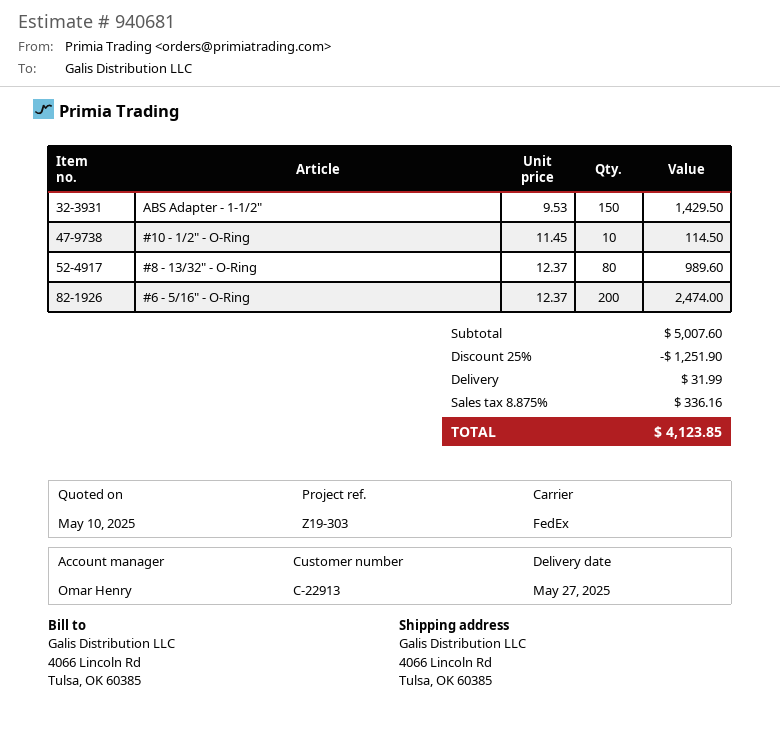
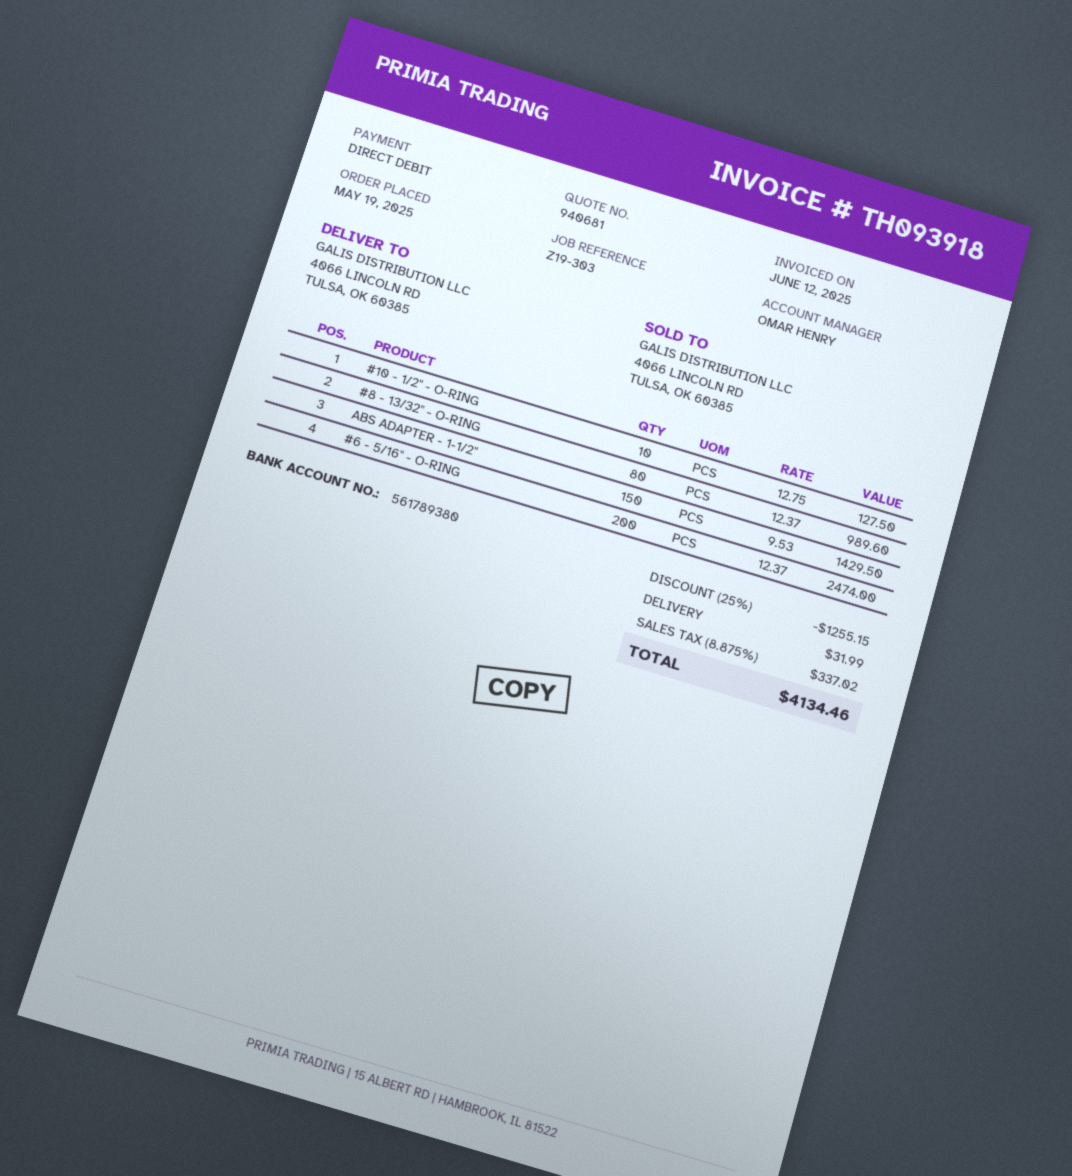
#10 - 1/2" - O-Ring: 10 x 11.45 = 114.50 -> 10 x 12.75 = 127.50
discount: 25% = 1251.90 -> 25% = 1255.15
tax: 8.875% = 336.16 -> 8.875% = 337.02
total: 4123.85 -> 4134.46

